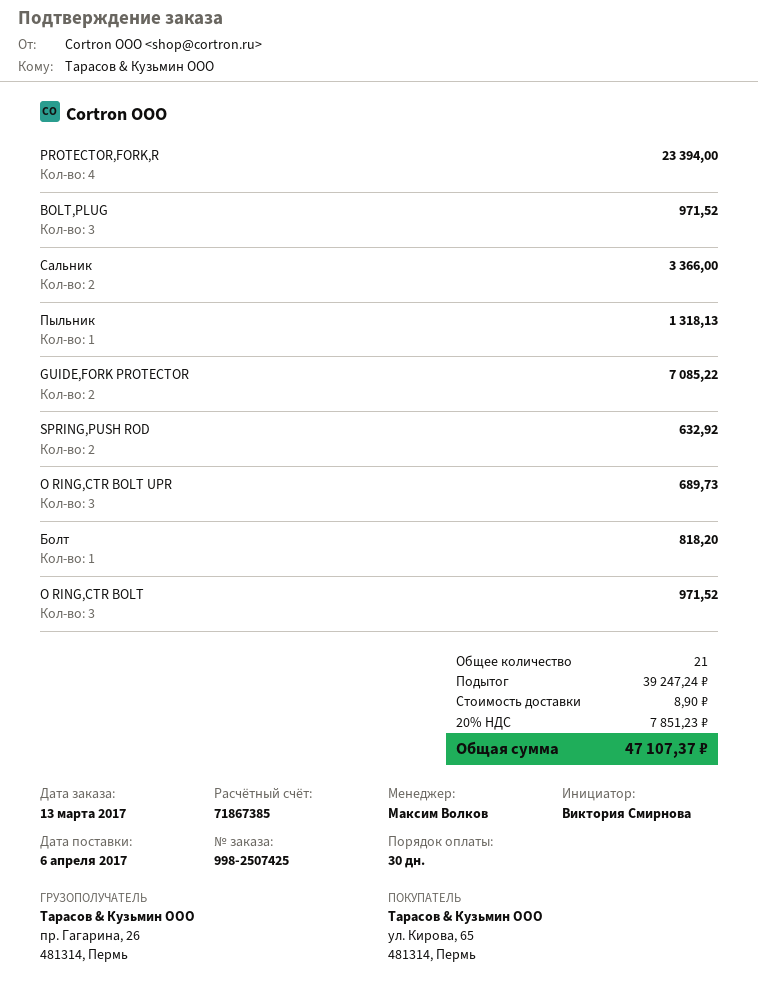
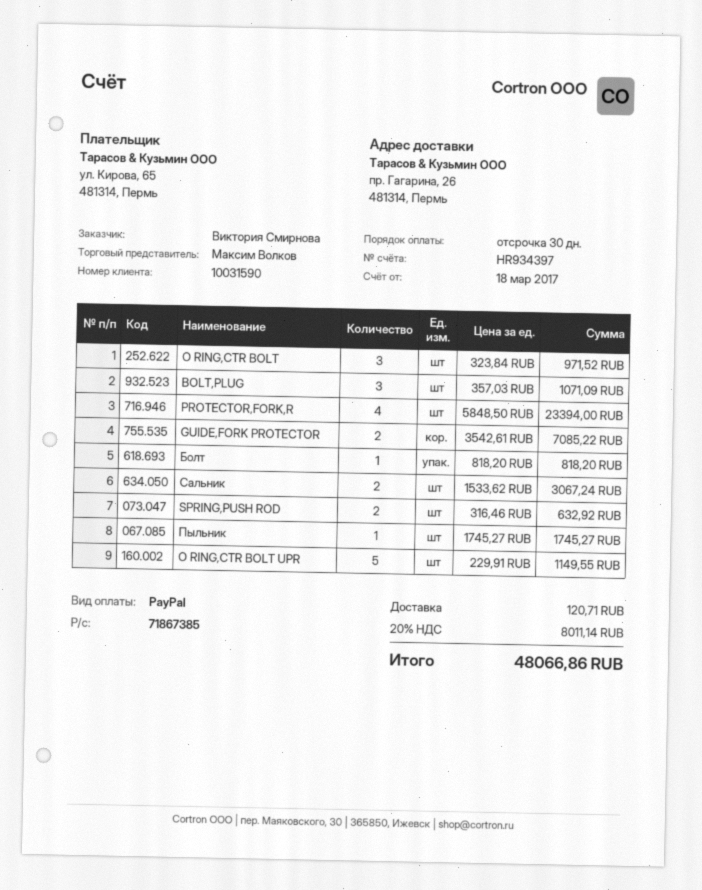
BOLT,PLUG: 3 for 971.52 -> 3 for 1071.09
Сальник: 2 for 3366.00 -> 2 for 3067.24
Пыльник: 1 for 1318.13 -> 1 for 1745.27
O RING,CTR BOLT UPR: 3 for 689.73 -> 5 for 1149.55
shipping: 8.90 -> 120.71
tax: 20% = 7851.23 -> 20% = 8011.14
total: 47107.37 -> 48066.86

